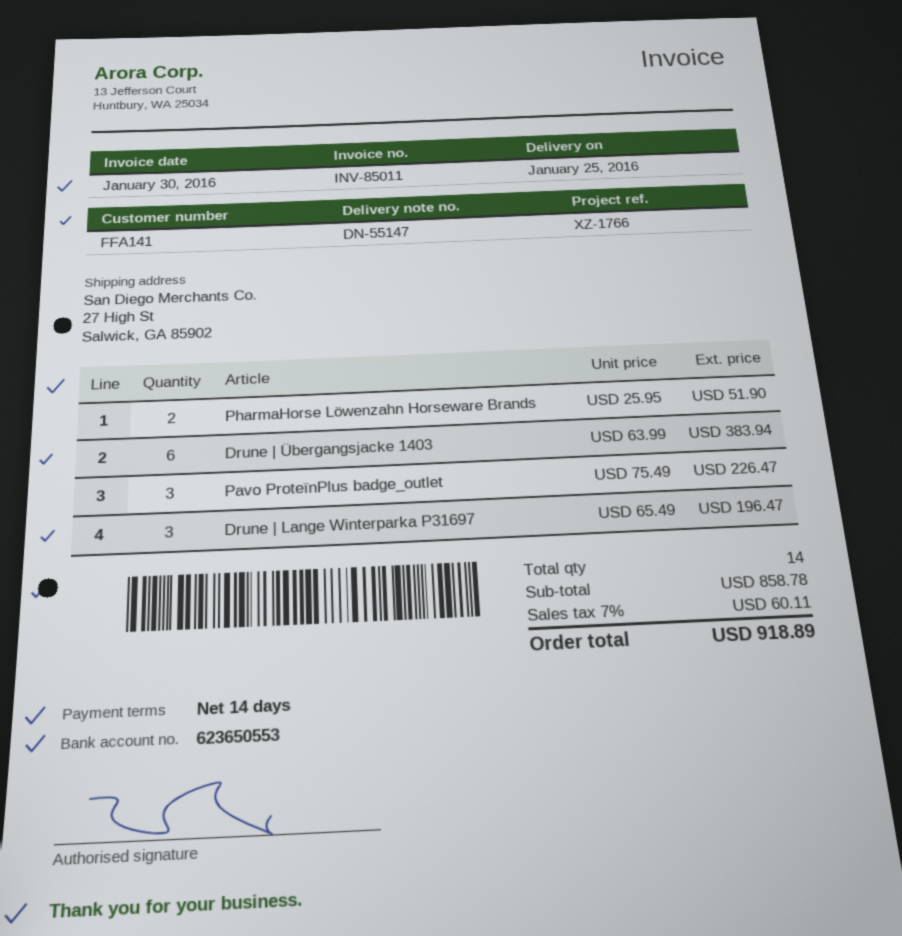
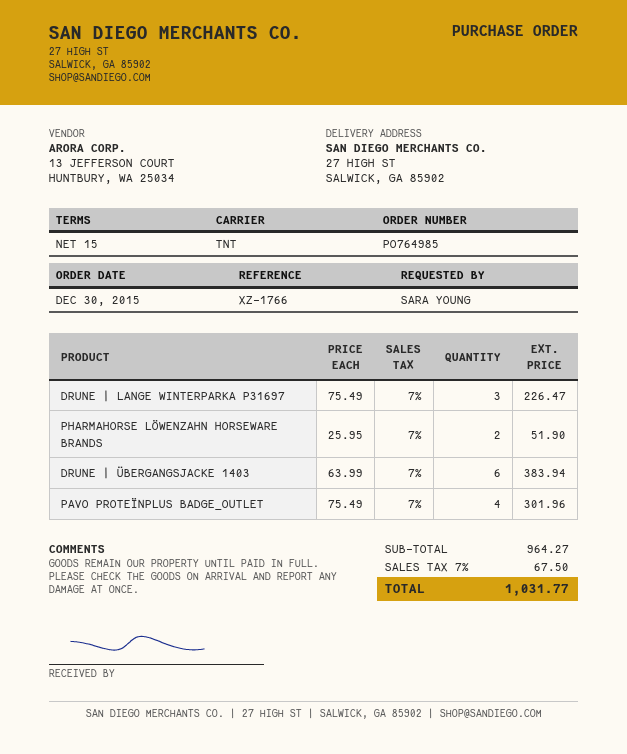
payment terms: 14 days -> 15 days
Pavo ProteïnPlus badge_outlet: 3 x 75.49 = 226.47 -> 4 x 75.49 = 301.96
Drune | Lange Winterparka P31697: 3 x 65.49 = 196.47 -> 3 x 75.49 = 226.47
subtotal: 858.78 -> 964.27
tax: 7% = 60.11 -> 7% = 67.50
total: 918.89 -> 1031.77

